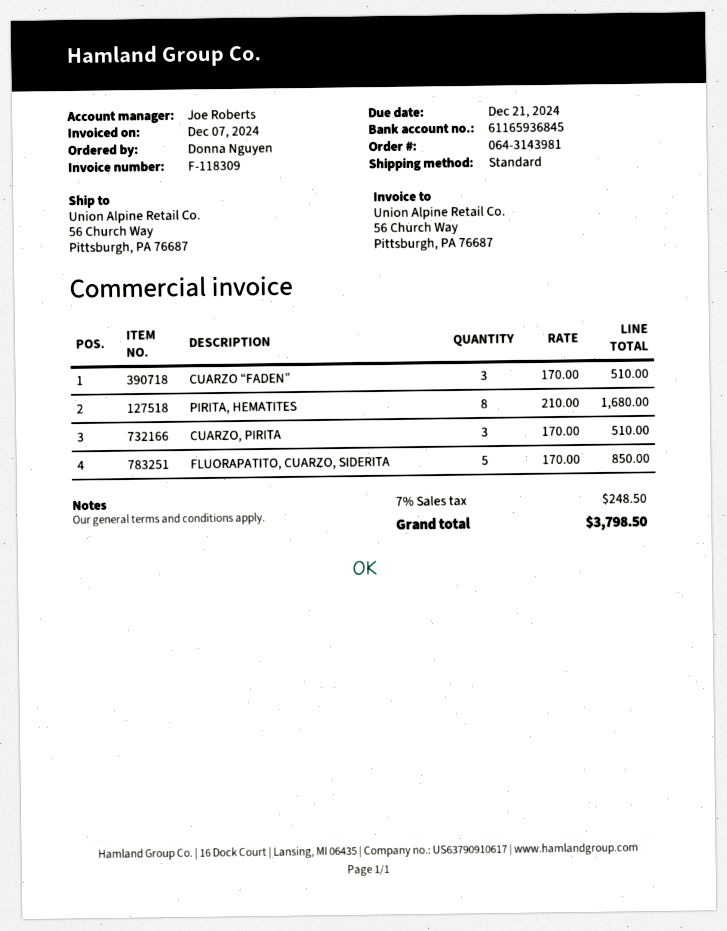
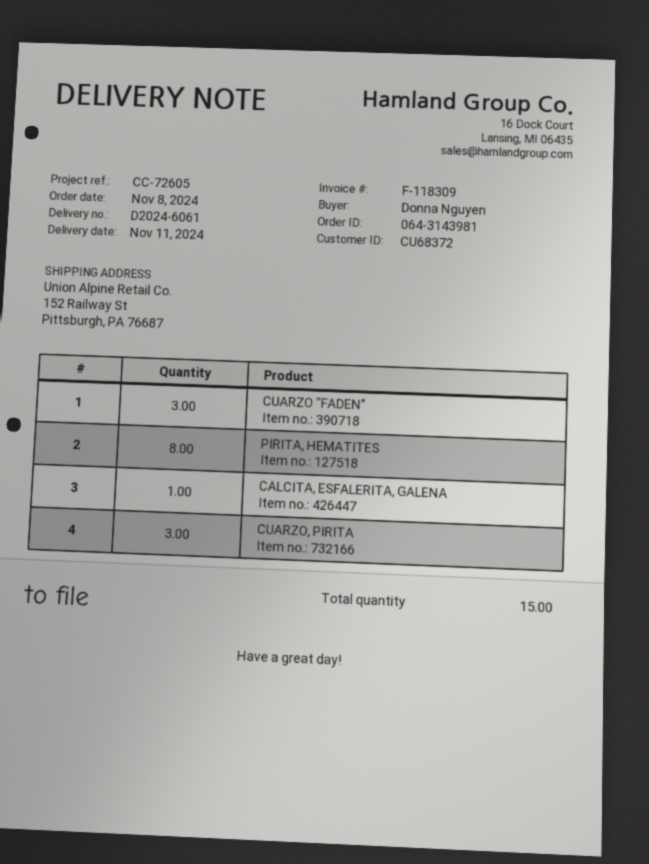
ship to: 56 Church Way, Pittsburgh, PA 76687 -> 152 Railway St, Pittsburgh, PA 76687
FLUORAPATITO, CUARZO, SIDERITA: 5 -> none
CALCITA, ESFALERITA, GALENA: none -> 1

